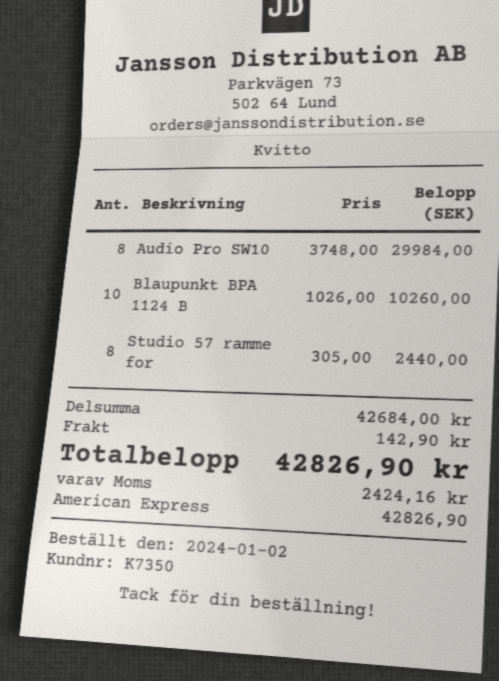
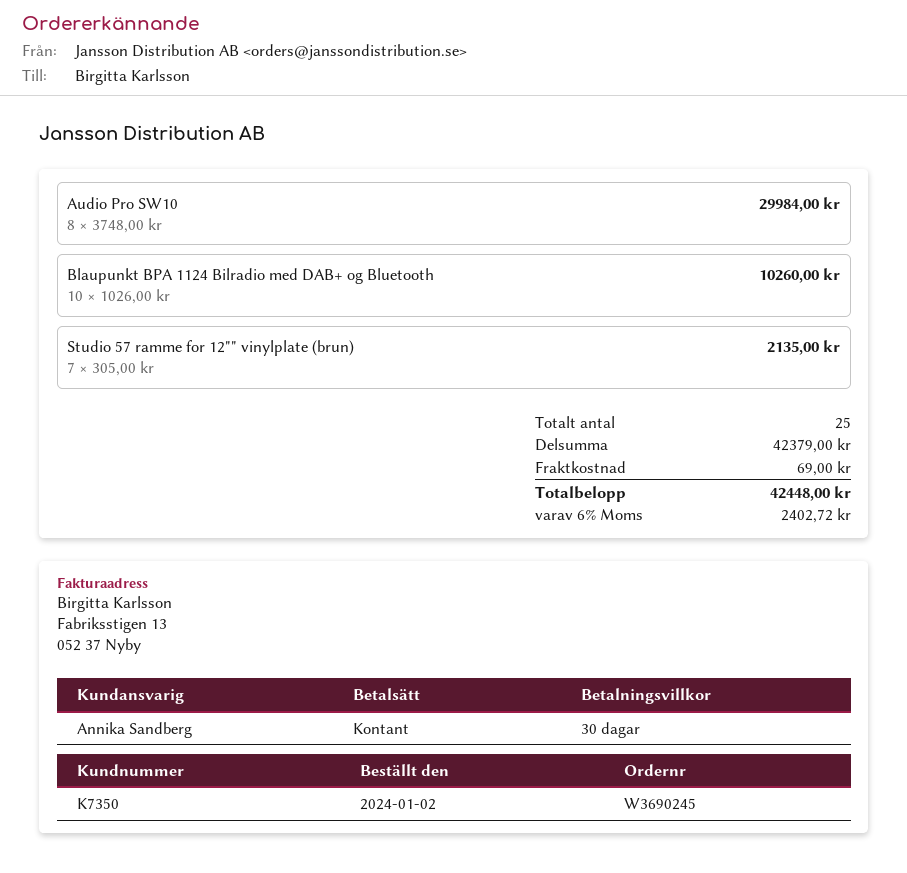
payment method: American Express -> cash
Studio 57 ramme for: 8 x 305.00 = 2440.00 -> 7 x 305.00 = 2135.00
subtotal: 42684.00 -> 42379.00
shipping: 142.90 -> 69.00
tax: 2424.16 -> 2402.72
total: 42826.90 -> 42448.00

